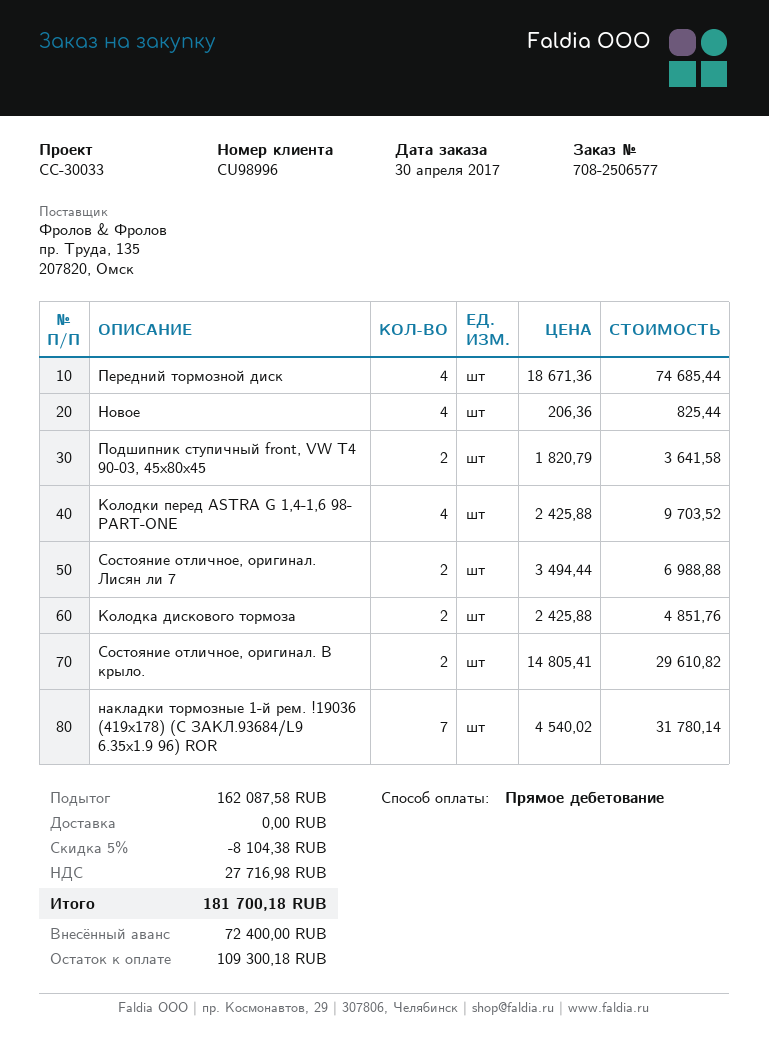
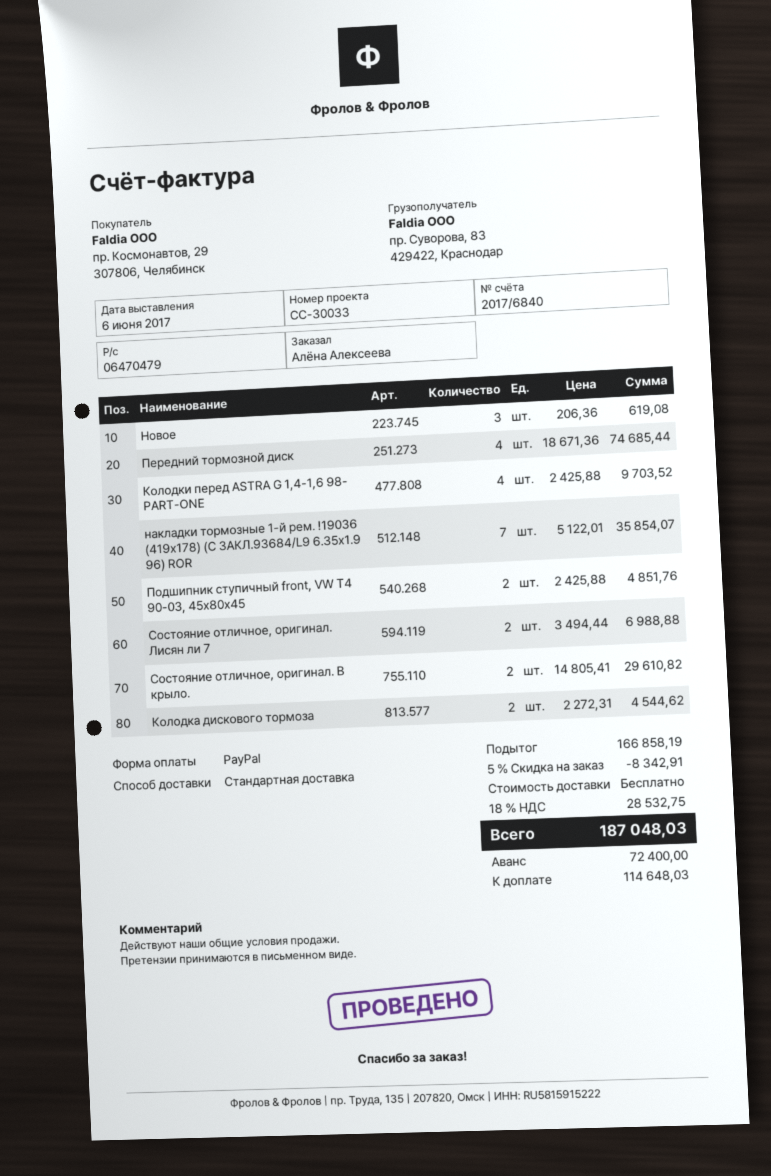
payment method: direct debit -> PayPal
Новое: 4 x 206.36 = 825.44 -> 3 x 206.36 = 619.08
Подшипник ступичный front, VW T4 90-03, 45х80х45: 2 x 1820.79 = 3641.58 -> 2 x 2425.88 = 4851.76
Колодка дискового тормоза: 2 x 2425.88 = 4851.76 -> 2 x 2272.31 = 4544.62
накладки тормозные 1-й рем. !19036 (419x178) (С ЗАКЛ.93684/L9 6.35x1.9 96) ROR: 7 x 4540.02 = 31780.14 -> 7 x 5122.01 = 35854.07
subtotal: 162087.58 -> 166858.19
discount: 5% = 8104.38 -> 5% = 8342.91
tax: 27716.98 -> 28532.75
total: 181700.18 -> 187048.03
balance: 109300.18 -> 114648.03

